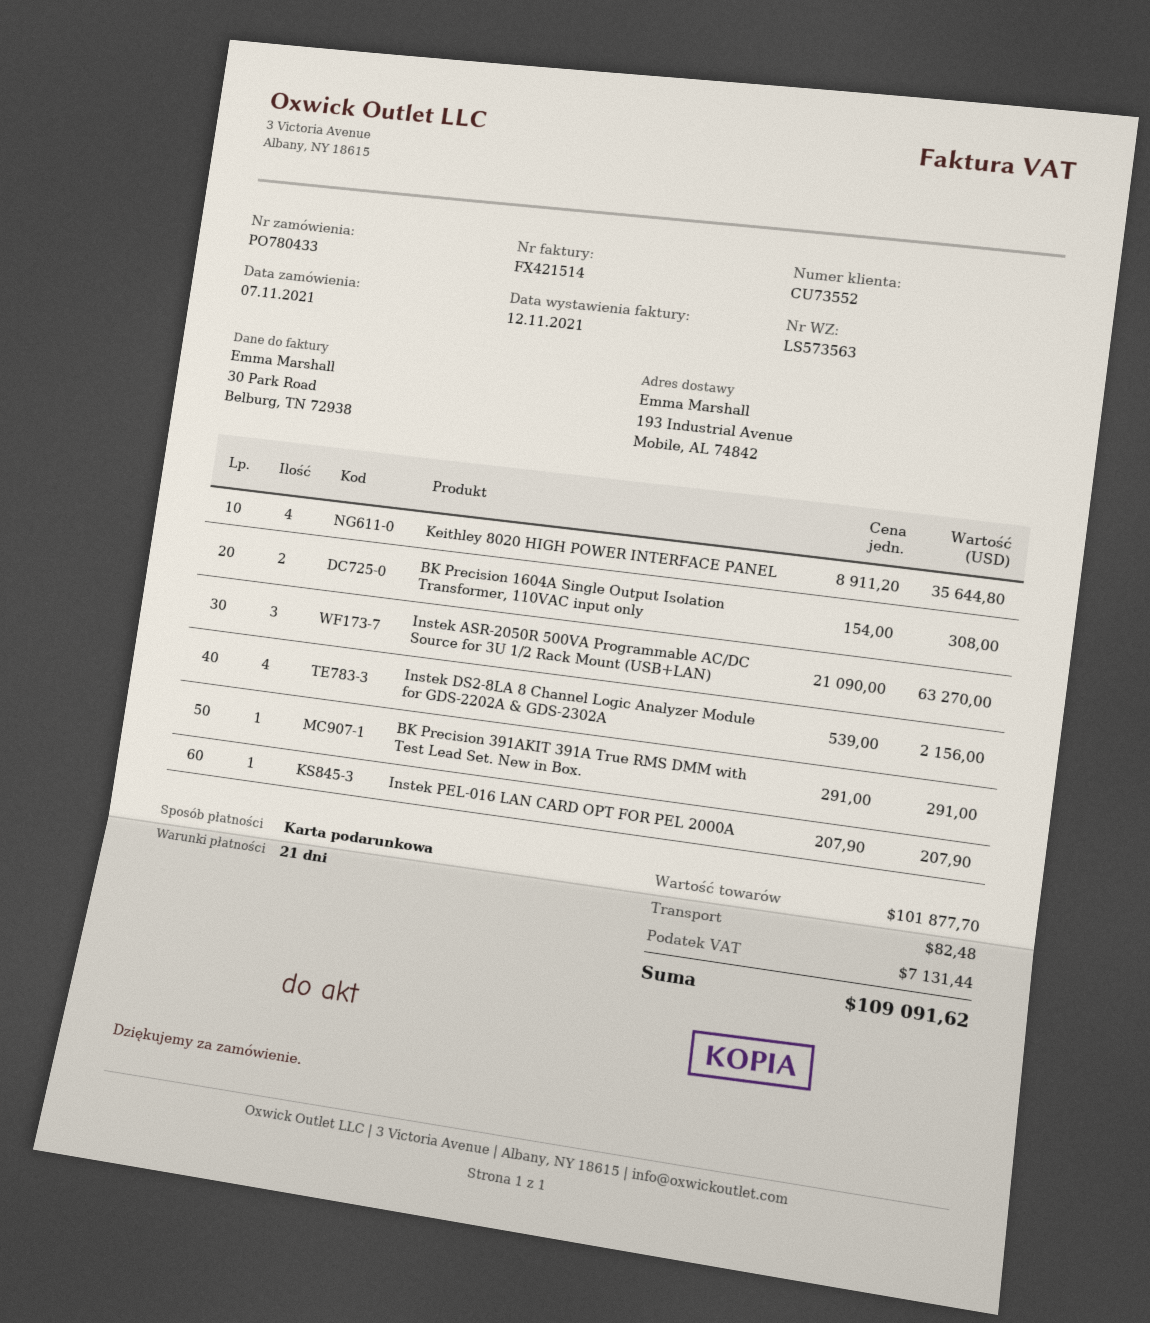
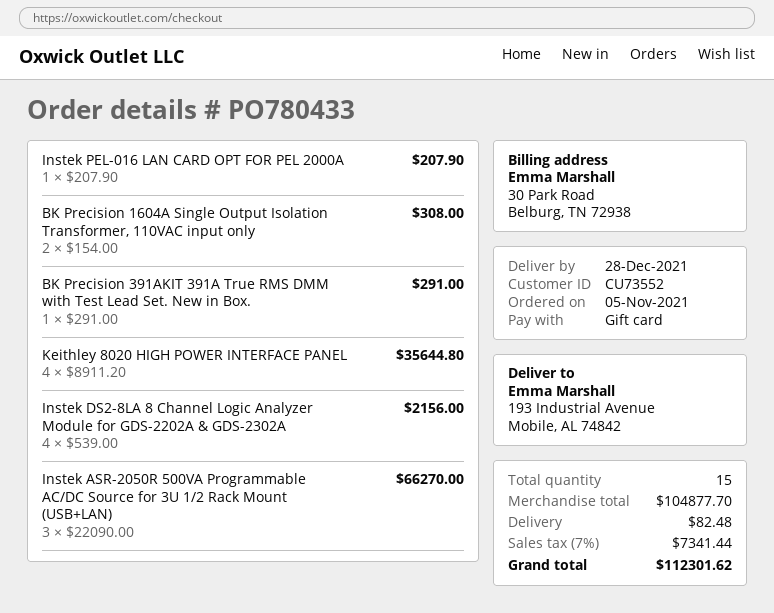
order date: 2021-11-07 -> 2021-11-05
Instek ASR-2050R 500VA Programmable AC/DC Source for 3U 1/2 Rack Mount (USB+LAN): 3 x 21090.00 = 63270.00 -> 3 x 22090.00 = 66270.00
subtotal: 101877.70 -> 104877.70
tax: 7131.44 -> 7341.44
total: 109091.62 -> 112301.62

